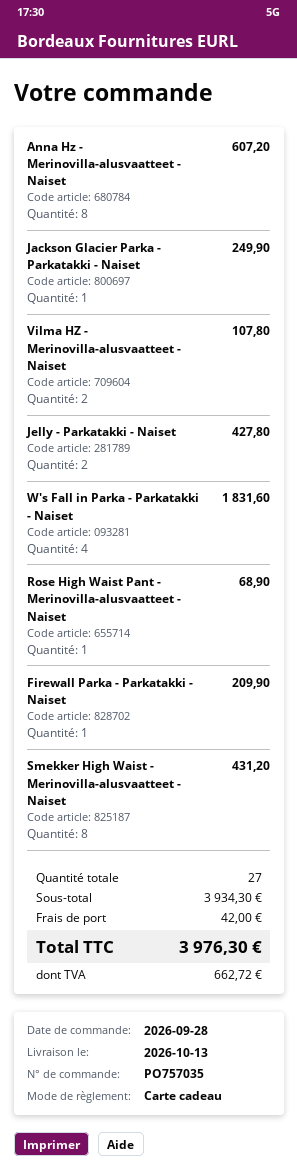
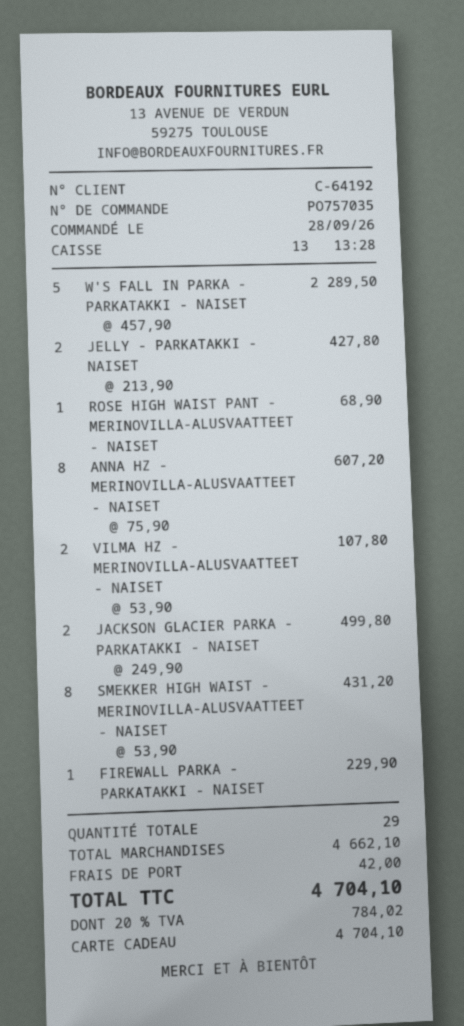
Jackson Glacier Parka - Parkatakki - Naiset: 1 for 249.90 -> 2 for 499.80
W's Fall in Parka - Parkatakki - Naiset: 4 for 1831.60 -> 5 for 2289.50
Firewall Parka - Parkatakki - Naiset: 1 for 209.90 -> 1 for 229.90
total quantity: 27 -> 29
subtotal: 3934.30 -> 4662.10
tax: 662.72 -> 784.02
total: 3976.30 -> 4704.10

